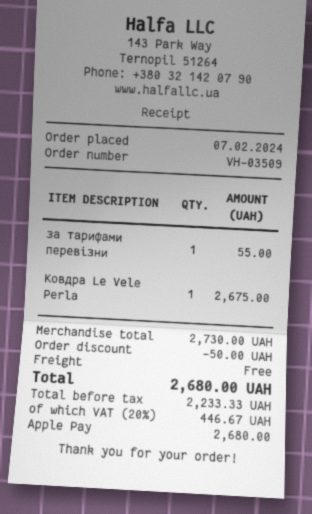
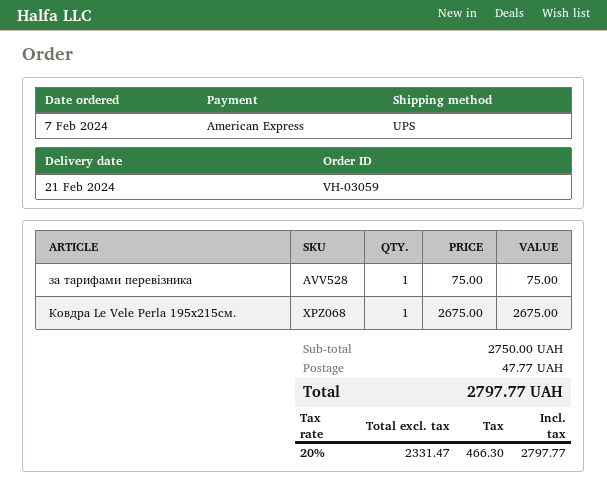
order number: VH-03509 -> VH-03059
payment method: Apple Pay -> American Express
за тарифами перевізни: 1 for 55.00 -> 1 for 75.00
subtotal: 2730.00 -> 2750.00
discount: 50.00 -> none
shipping: 0.00 -> 47.77
net: 2233.33 -> 2331.47
tax: 20% = 446.67 -> 20% = 466.30
total: 2680.00 -> 2797.77

